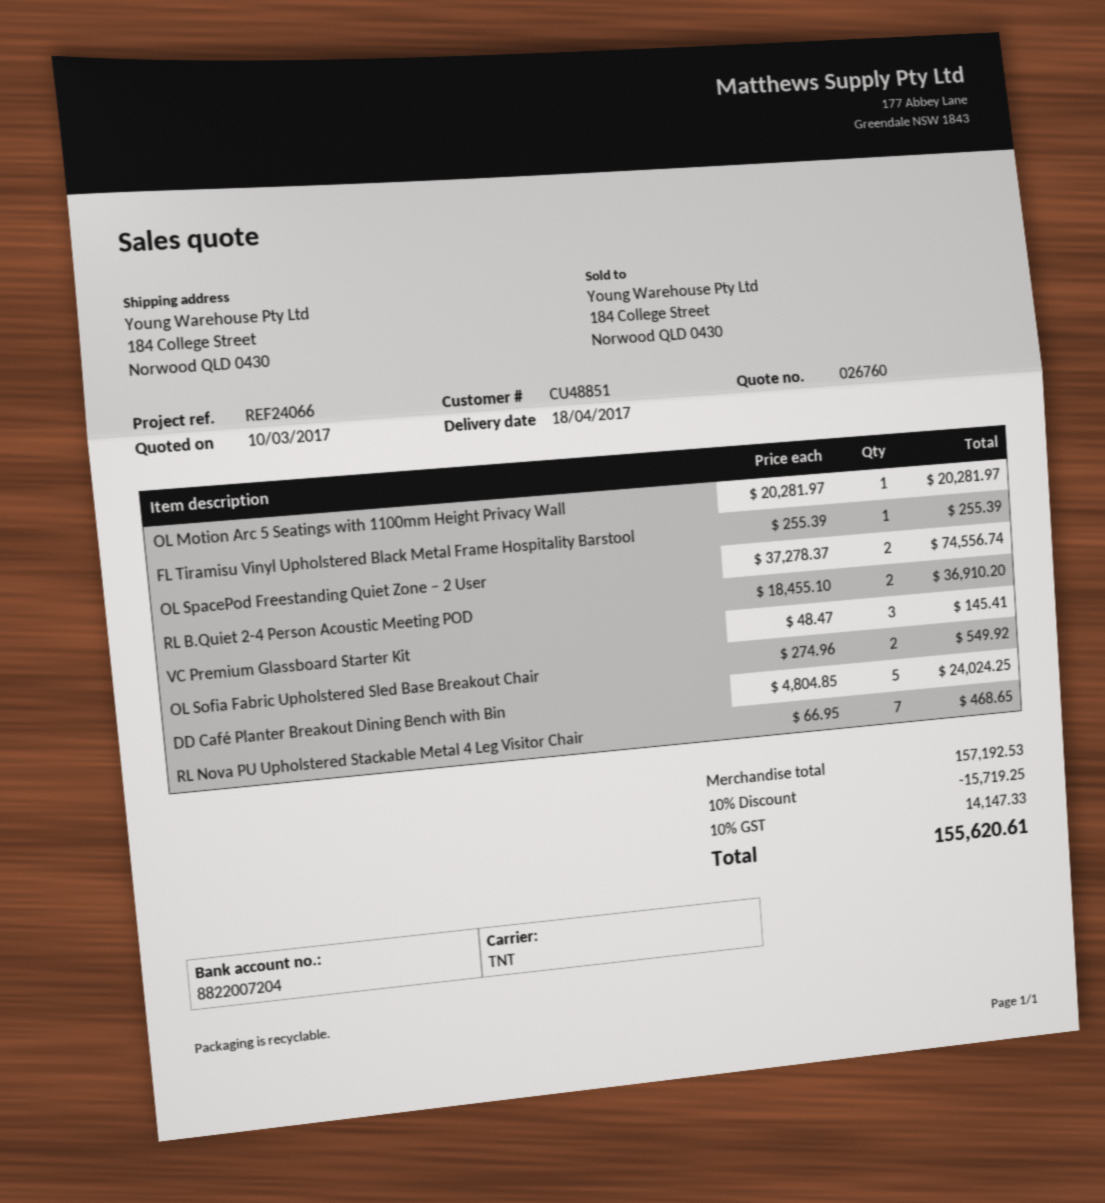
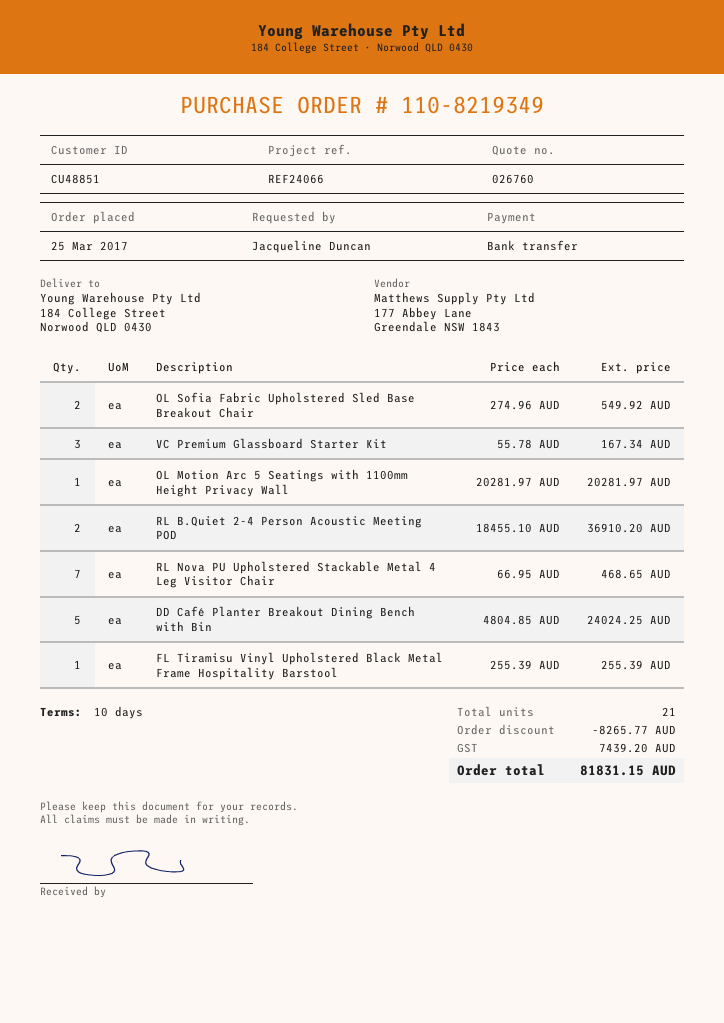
OL SpacePod Freestanding Quiet Zone – 2 User: 2 x 37278.37 = 74556.74 -> none
VC Premium Glassboard Starter Kit: 3 x 48.47 = 145.41 -> 3 x 55.78 = 167.34
discount: 15719.25 -> 8265.77
tax: 14147.33 -> 7439.20
total: 155620.61 -> 81831.15

